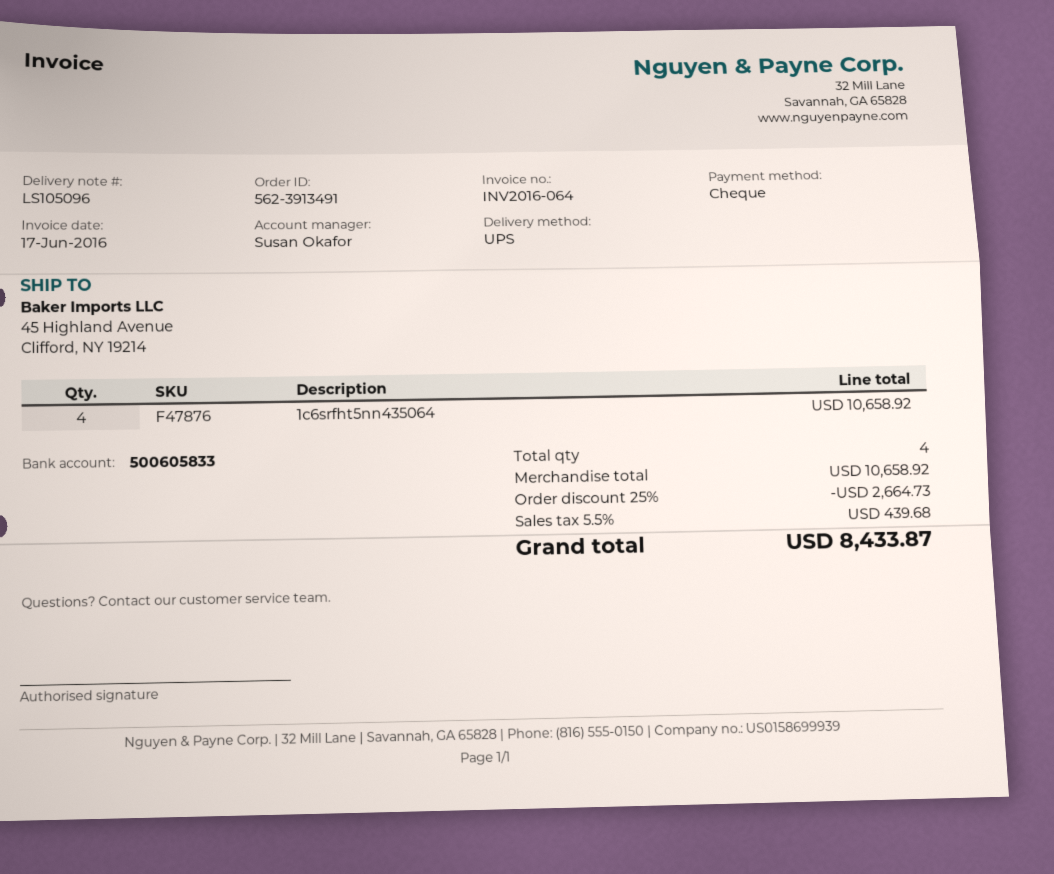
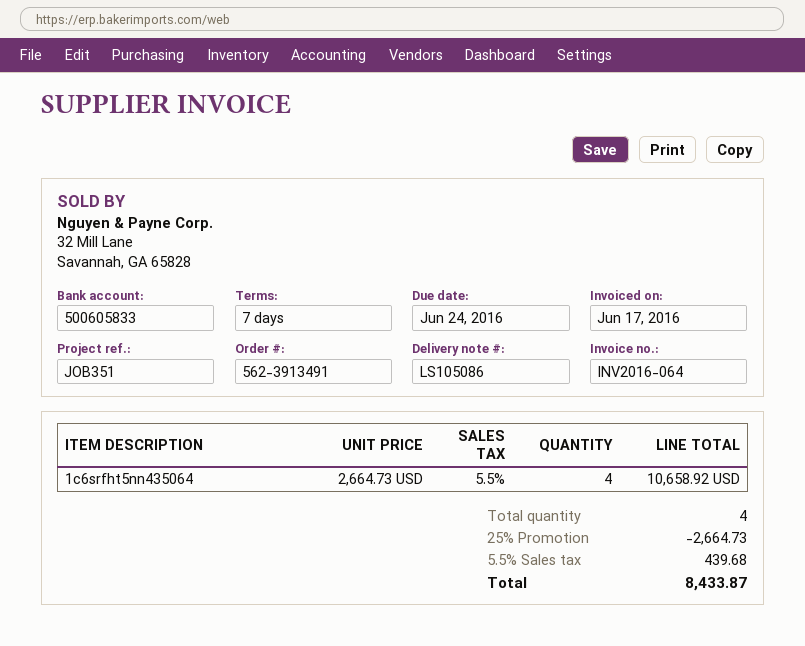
delivery note number: LS105096 -> LS105086

